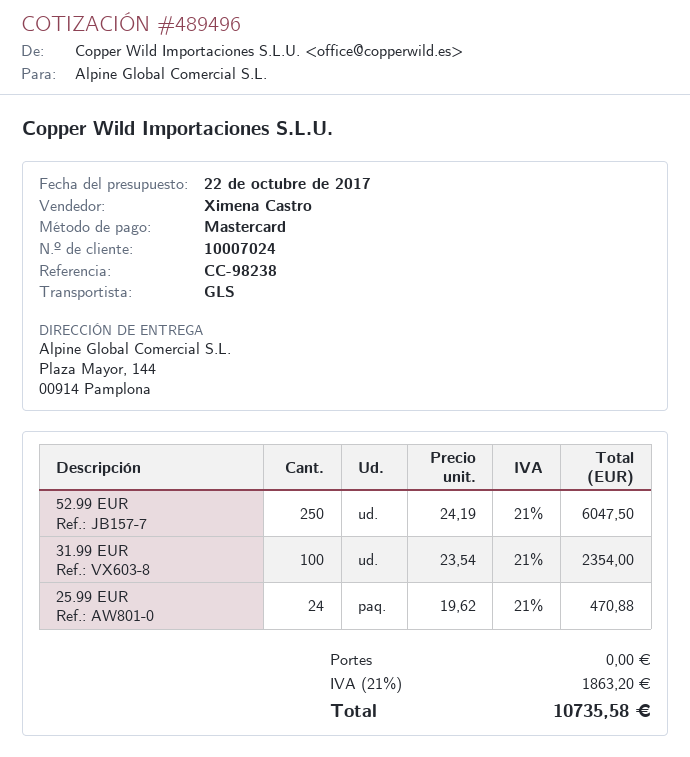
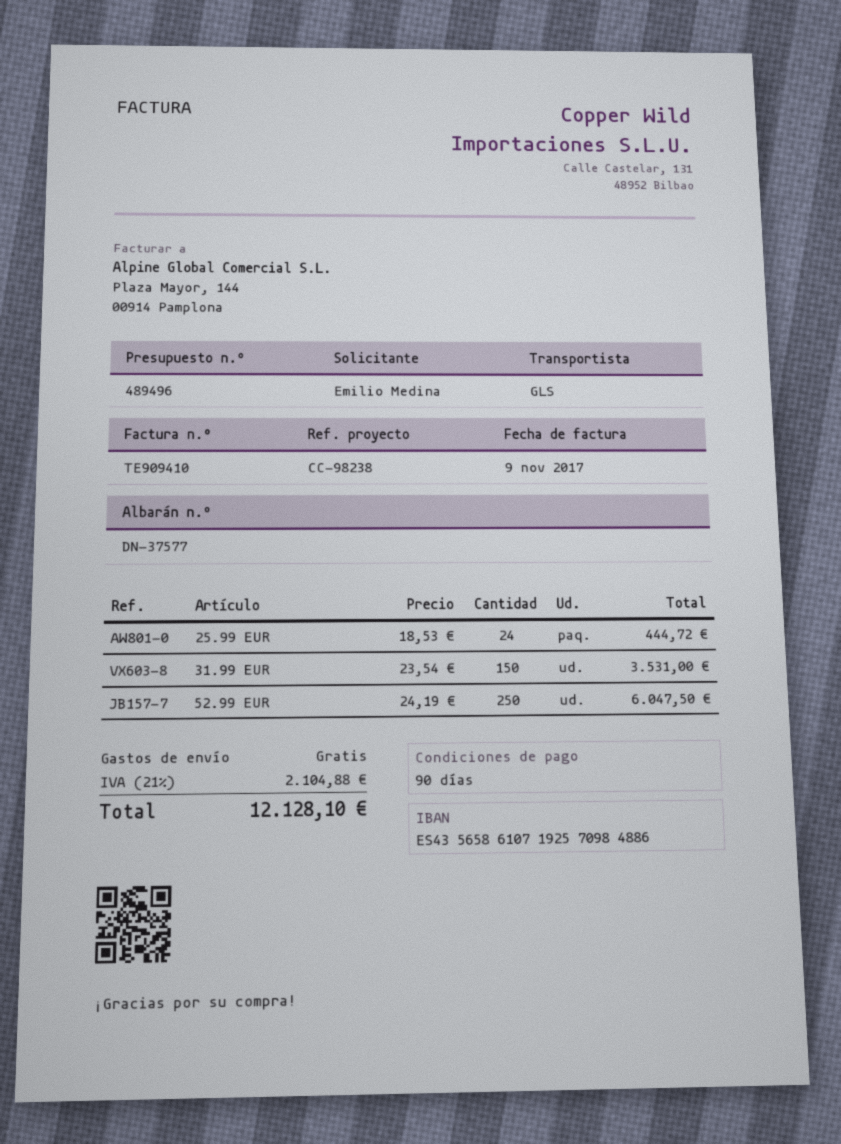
31.99 EUR: 100 x 23.54 = 2354.00 -> 150 x 23.54 = 3531.00
25.99 EUR: 24 x 19.62 = 470.88 -> 24 x 18.53 = 444.72
tax: 21% = 1863.20 -> 21% = 2104.88
total: 10735.58 -> 12128.10

